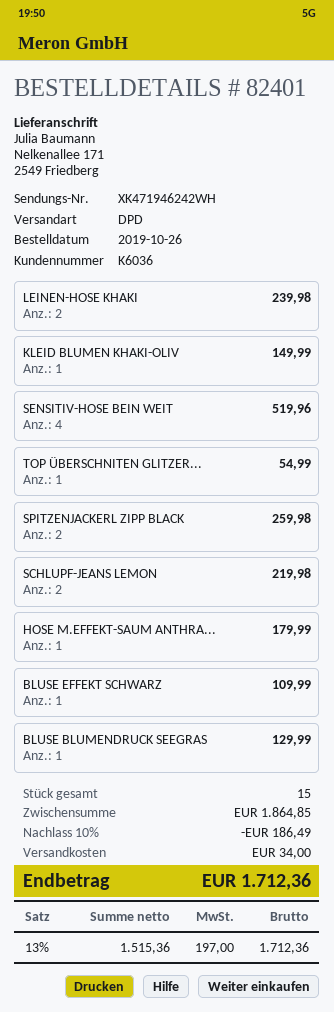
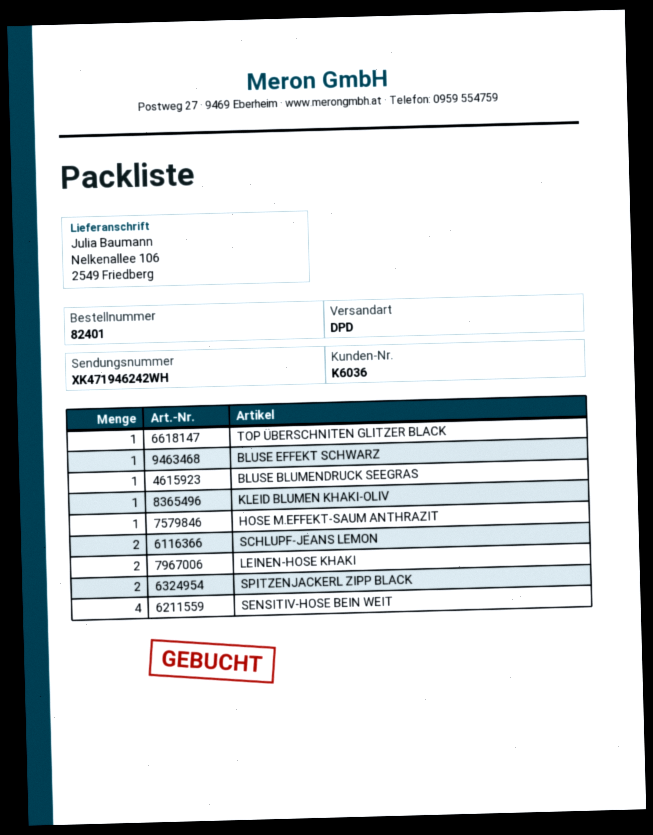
ship to: Nelkenallee 171, 2549 Friedberg -> Nelkenallee 106, 2549 Friedberg

